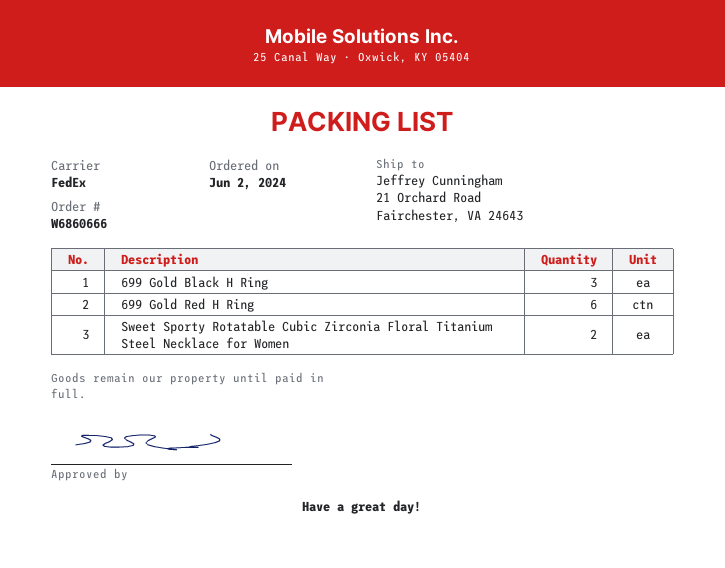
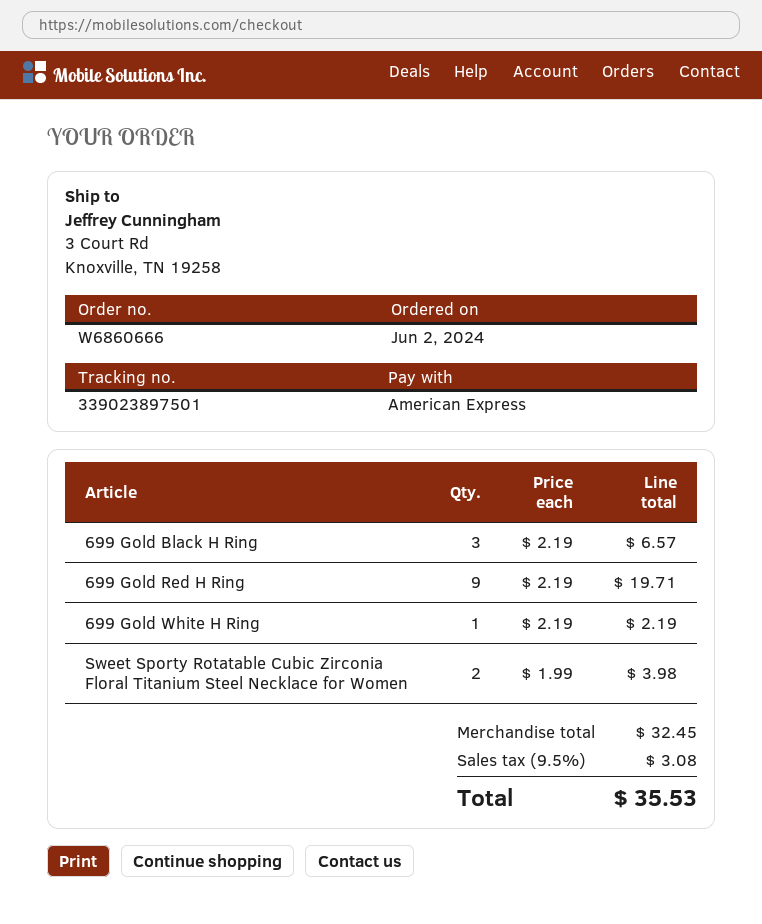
ship to: 21 Orchard Road, Fairchester, VA 24643 -> 3 Court Rd, Knoxville, TN 19258
699 Gold Red H Ring: 6 -> 9
699 Gold White H Ring: none -> 1

